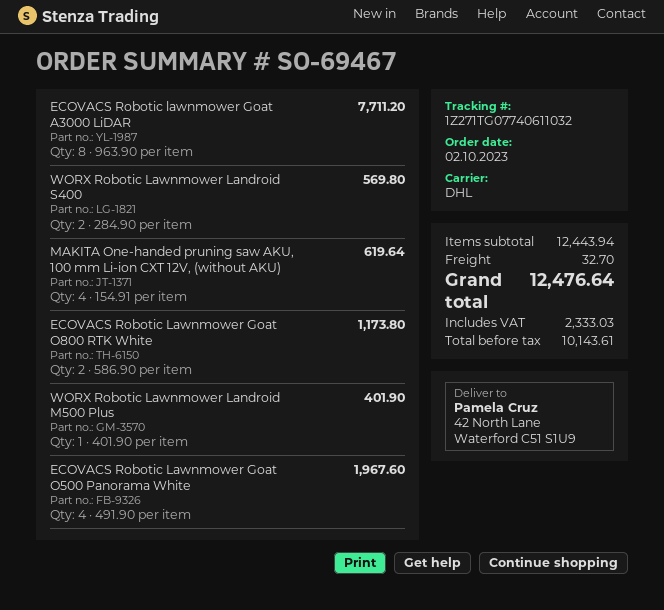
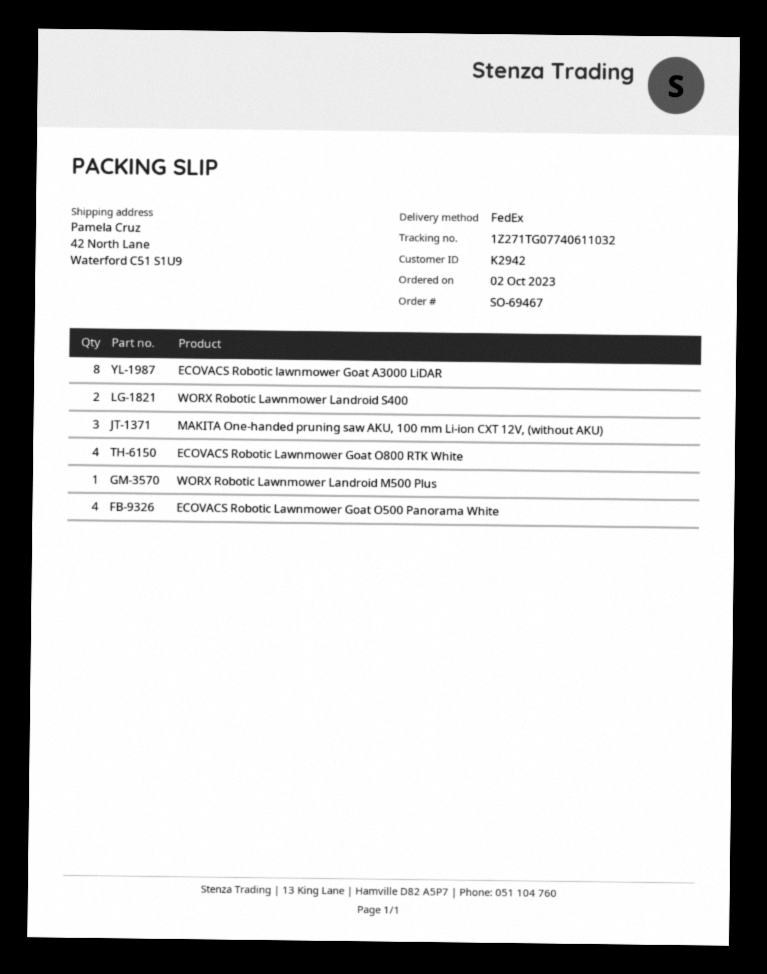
shipping method: DHL -> FedEx
MAKITA One-handed pruning saw AKU, 100 mm Li-ion CXT 12V, (without AKU): 4 -> 3
ECOVACS Robotic Lawnmower Goat O800 RTK White: 2 -> 4

